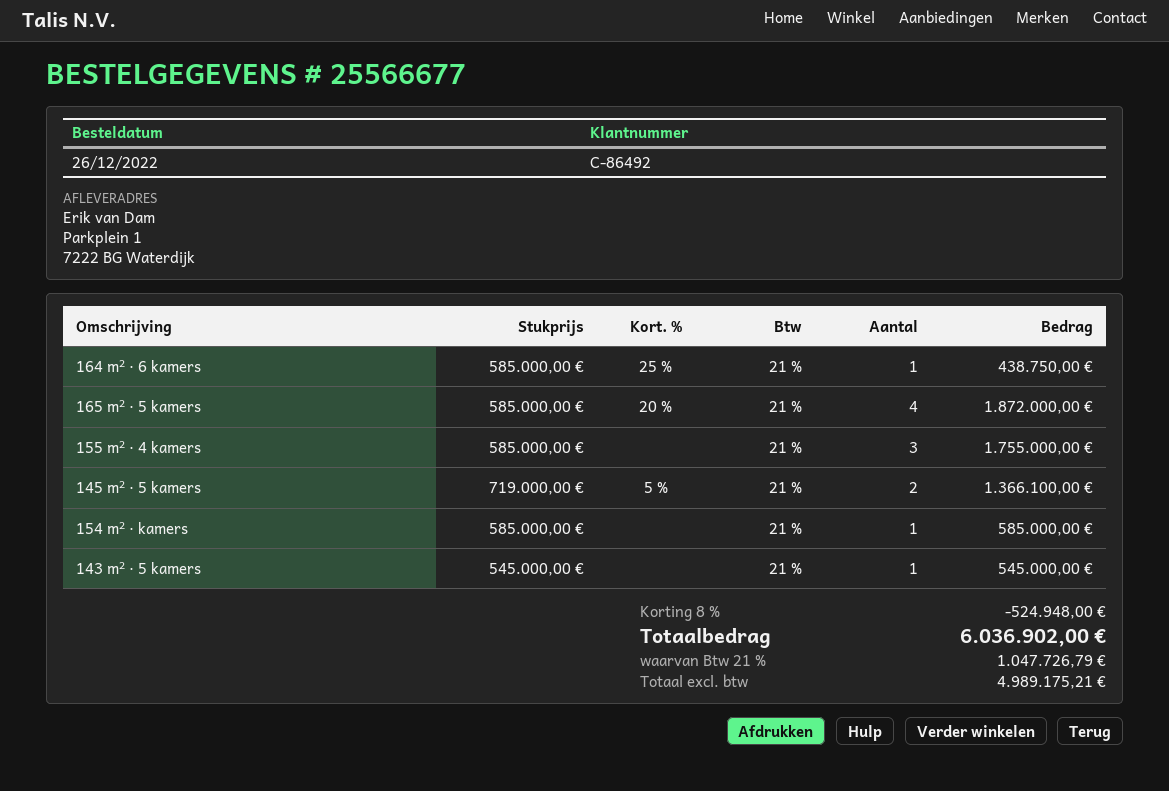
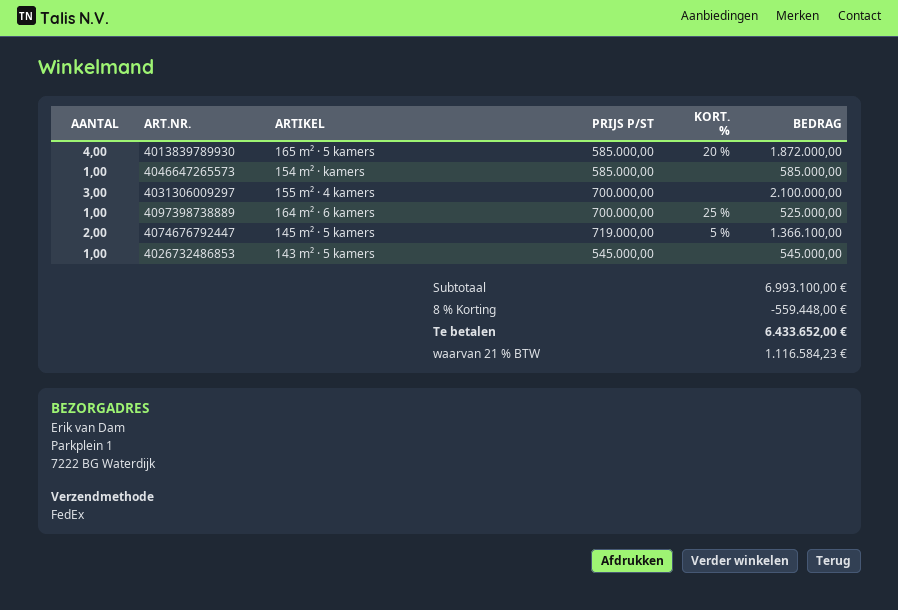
164 m² · 6 kamers: 1 x 585000.00 - 25% = 438750.00 -> 1 x 700000.00 - 25% = 525000.00
155 m² · 4 kamers: 3 x 585000.00 = 1755000.00 -> 3 x 700000.00 = 2100000.00
discount: 8% = 524948.00 -> 8% = 559448.00
tax: 21% = 1047726.79 -> 21% = 1116584.23
total: 6036902.00 -> 6433652.00

